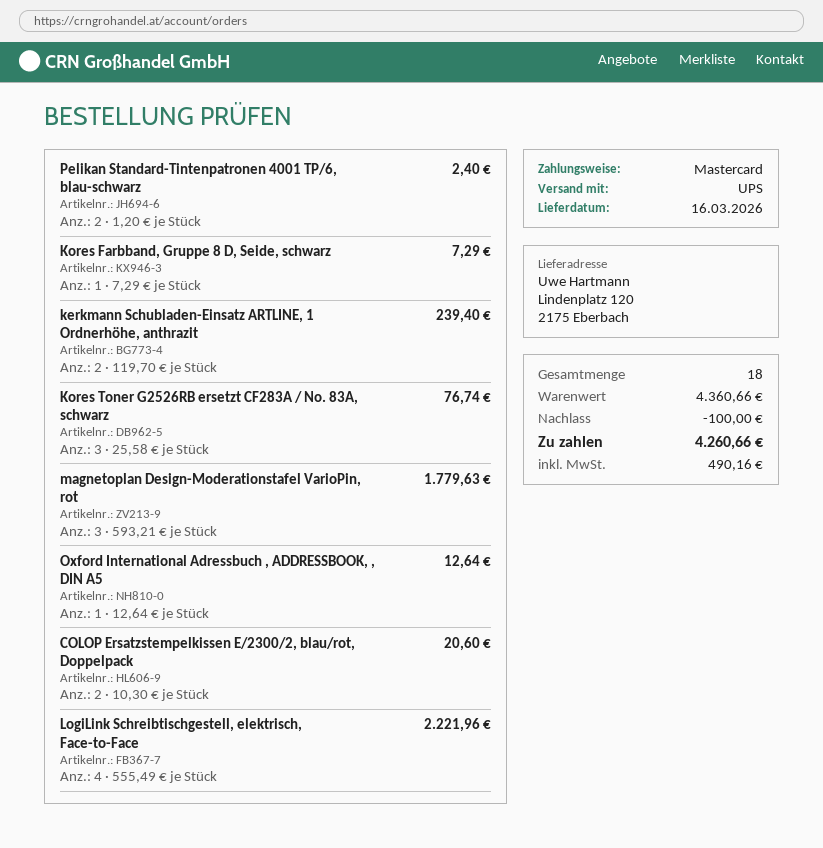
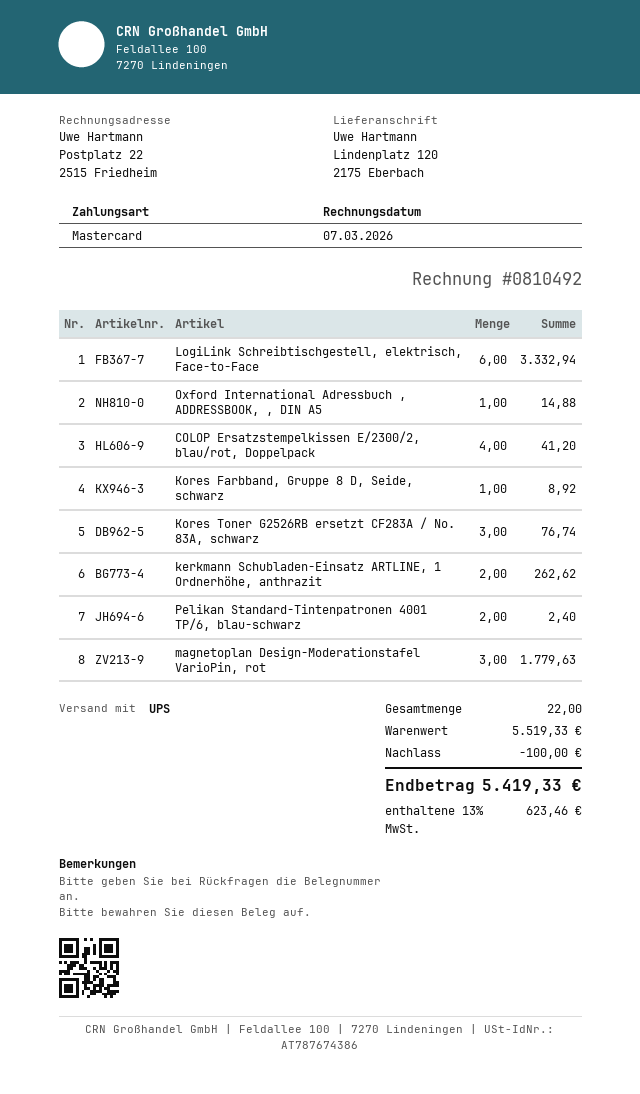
Kores Farbband, Gruppe 8 D, Seide, schwarz: 1 for 7.29 -> 1 for 8.92
kerkmann Schubladen-Einsatz ARTLINE, 1 Ordnerhöhe, anthrazit: 2 for 239.40 -> 2 for 262.62
Oxford International Adressbuch , ADDRESSBOOK, , DIN A5: 1 for 12.64 -> 1 for 14.88
COLOP Ersatzstempelkissen E/2300/2, blau/rot, Doppelpack: 2 for 20.60 -> 4 for 41.20
LogiLink Schreibtischgestell, elektrisch, Face-to-Face: 4 for 2221.96 -> 6 for 3332.94
total quantity: 18 -> 22
subtotal: 4360.66 -> 5519.33
tax: 490.16 -> 623.46
total: 4260.66 -> 5419.33

